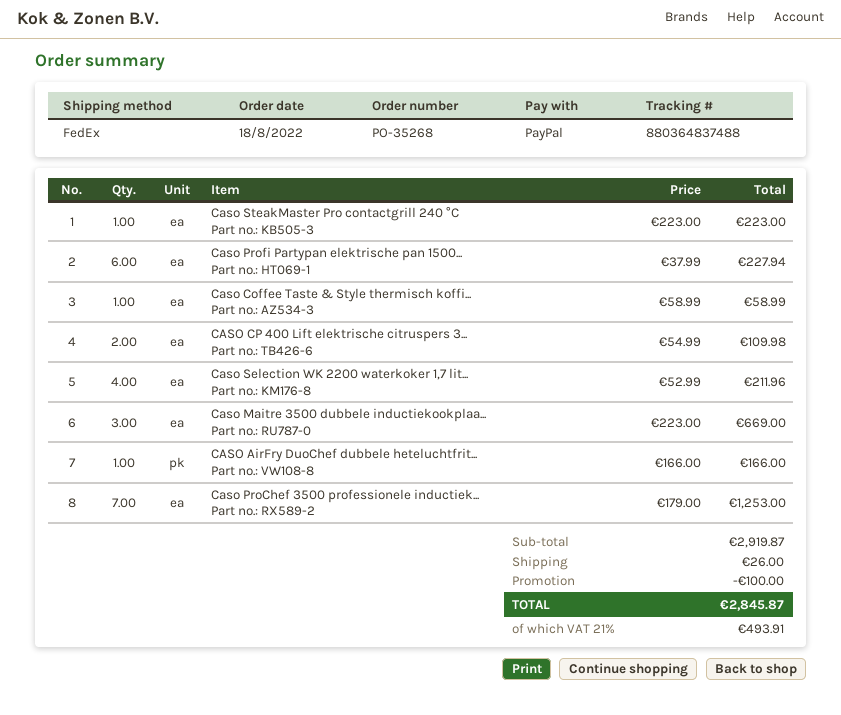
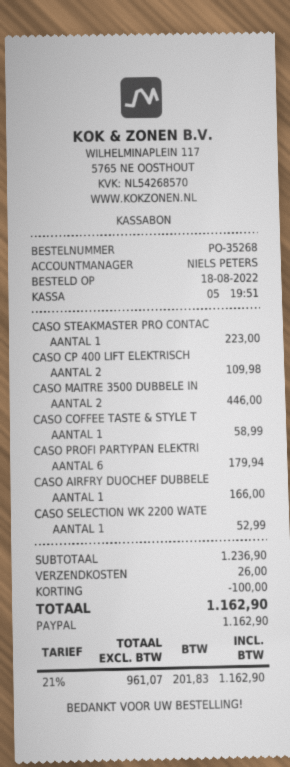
Caso Profi Partypan elektrische pan 1500...: 6 for 227.94 -> 6 for 179.94
Caso Selection WK 2200 waterkoker 1,7 lit...: 4 for 211.96 -> 1 for 52.99
Caso Maitre 3500 dubbele inductiekookplaa...: 3 for 669.00 -> 2 for 446.00
Caso ProChef 3500 professionele inductiek...: 7 for 1253.00 -> none
subtotal: 2919.87 -> 1236.90
tax: 21% = 493.91 -> 21% = 201.83
total: 2845.87 -> 1162.90

